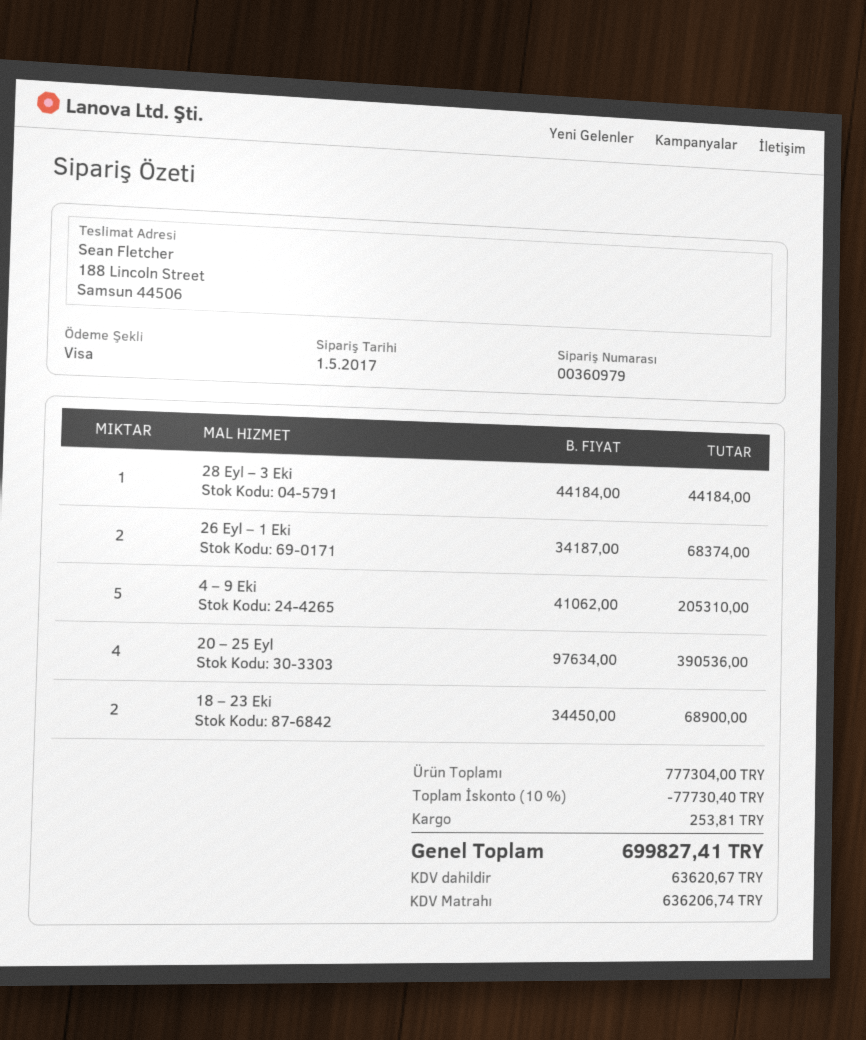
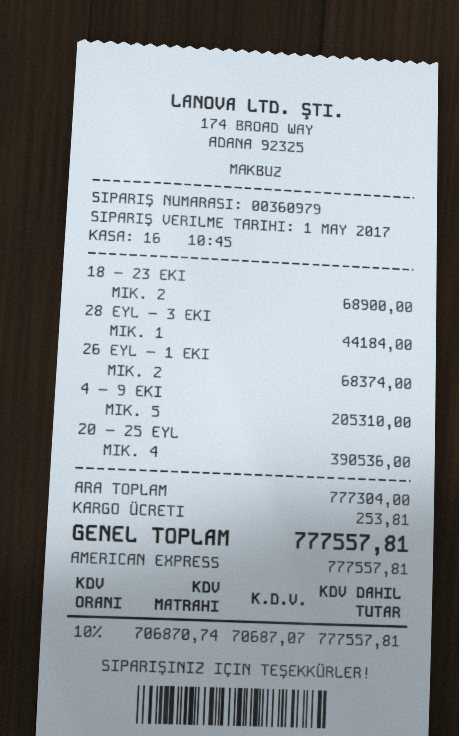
payment method: Visa -> American Express
discount: 10% = 77730.40 -> none
net: 636206.74 -> 706870.74
tax: 63620.67 -> 70687.07
total: 699827.41 -> 777557.81

